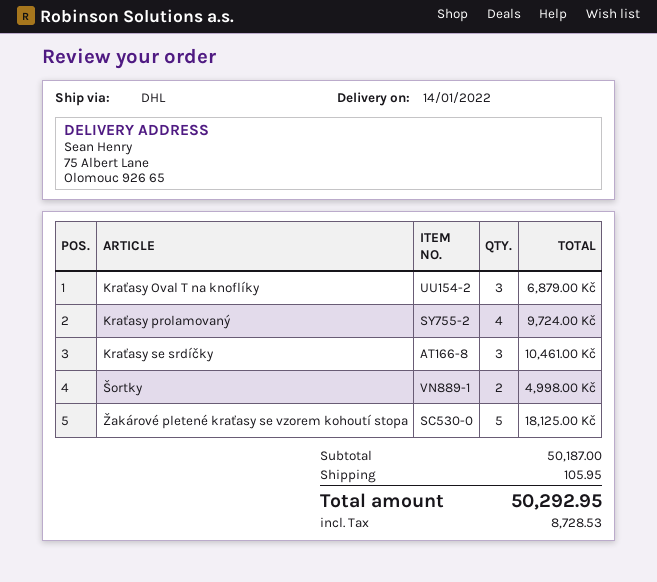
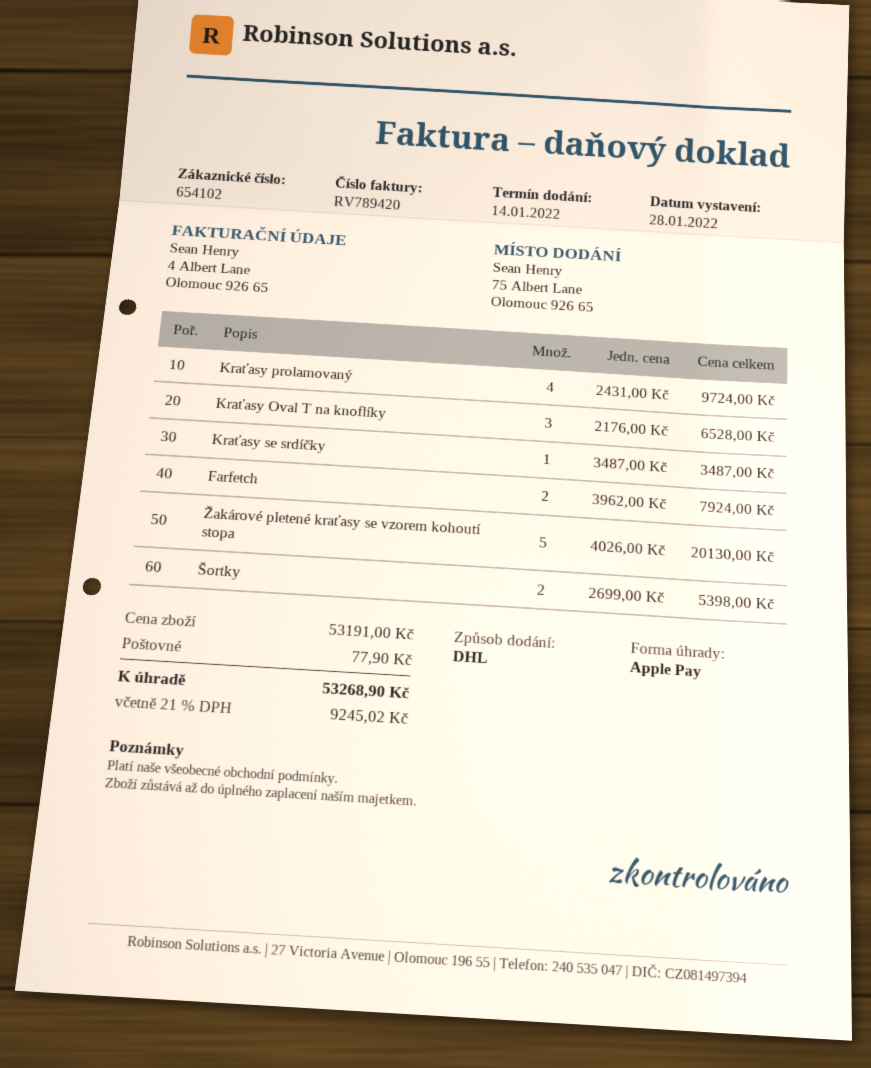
Kraťasy Oval T na knoflíky: 3 for 6879.00 -> 3 for 6528.00
Kraťasy se srdíčky: 3 for 10461.00 -> 1 for 3487.00
Šortky: 2 for 4998.00 -> 2 for 5398.00
Žakárové pletené kraťasy se vzorem kohoutí stopa: 5 for 18125.00 -> 5 for 20130.00
Farfetch: none -> 2 for 7924.00
subtotal: 50187.00 -> 53191.00
shipping: 105.95 -> 77.90
tax: 8728.53 -> 9245.02
total: 50292.95 -> 53268.90

